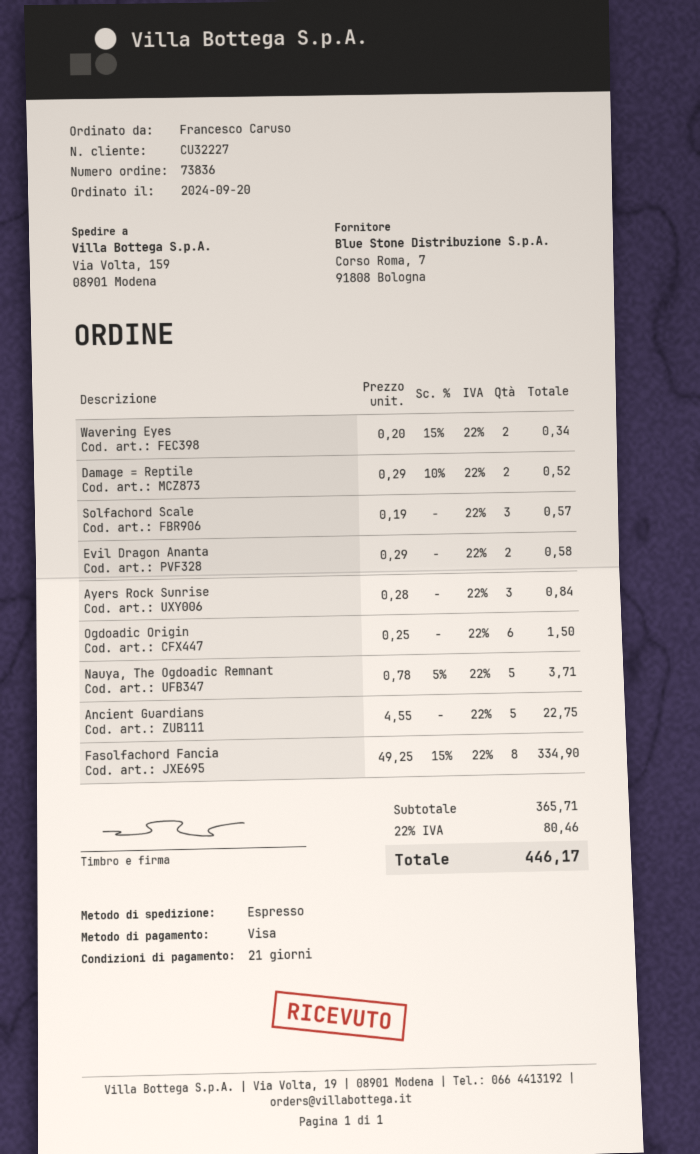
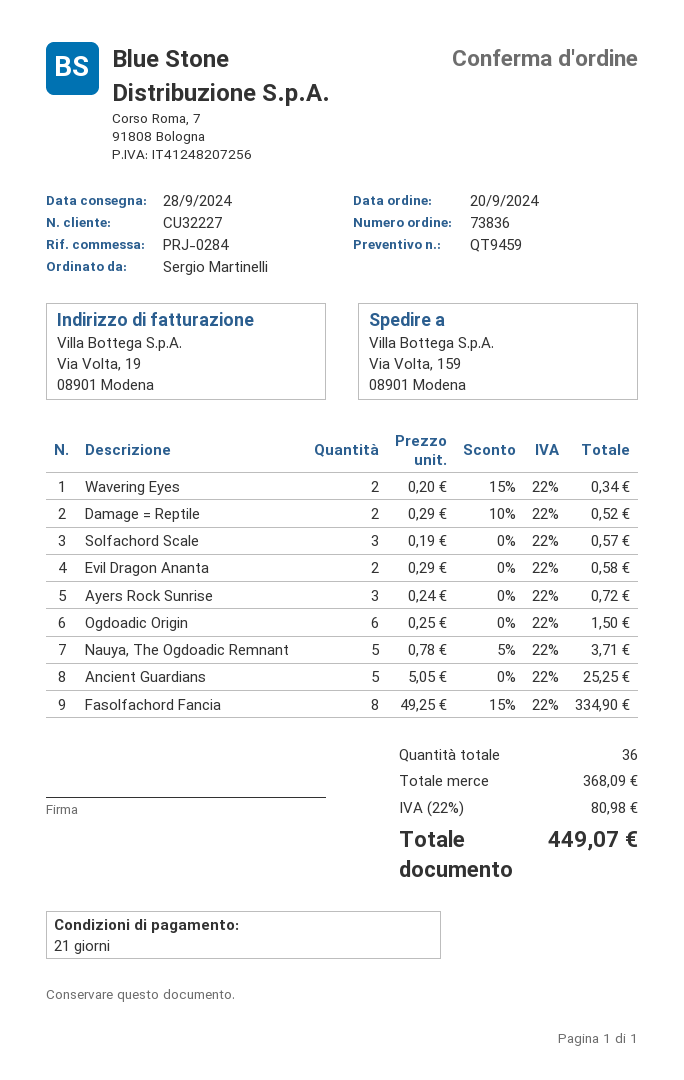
ordered by: Francesco Caruso -> Sergio Martinelli
Ayers Rock Sunrise: 3 x 0.28 = 0.84 -> 3 x 0.24 = 0.72
Ancient Guardians: 5 x 4.55 = 22.75 -> 5 x 5.05 = 25.25
subtotal: 365.71 -> 368.09
tax: 22% = 80.46 -> 22% = 80.98
total: 446.17 -> 449.07

